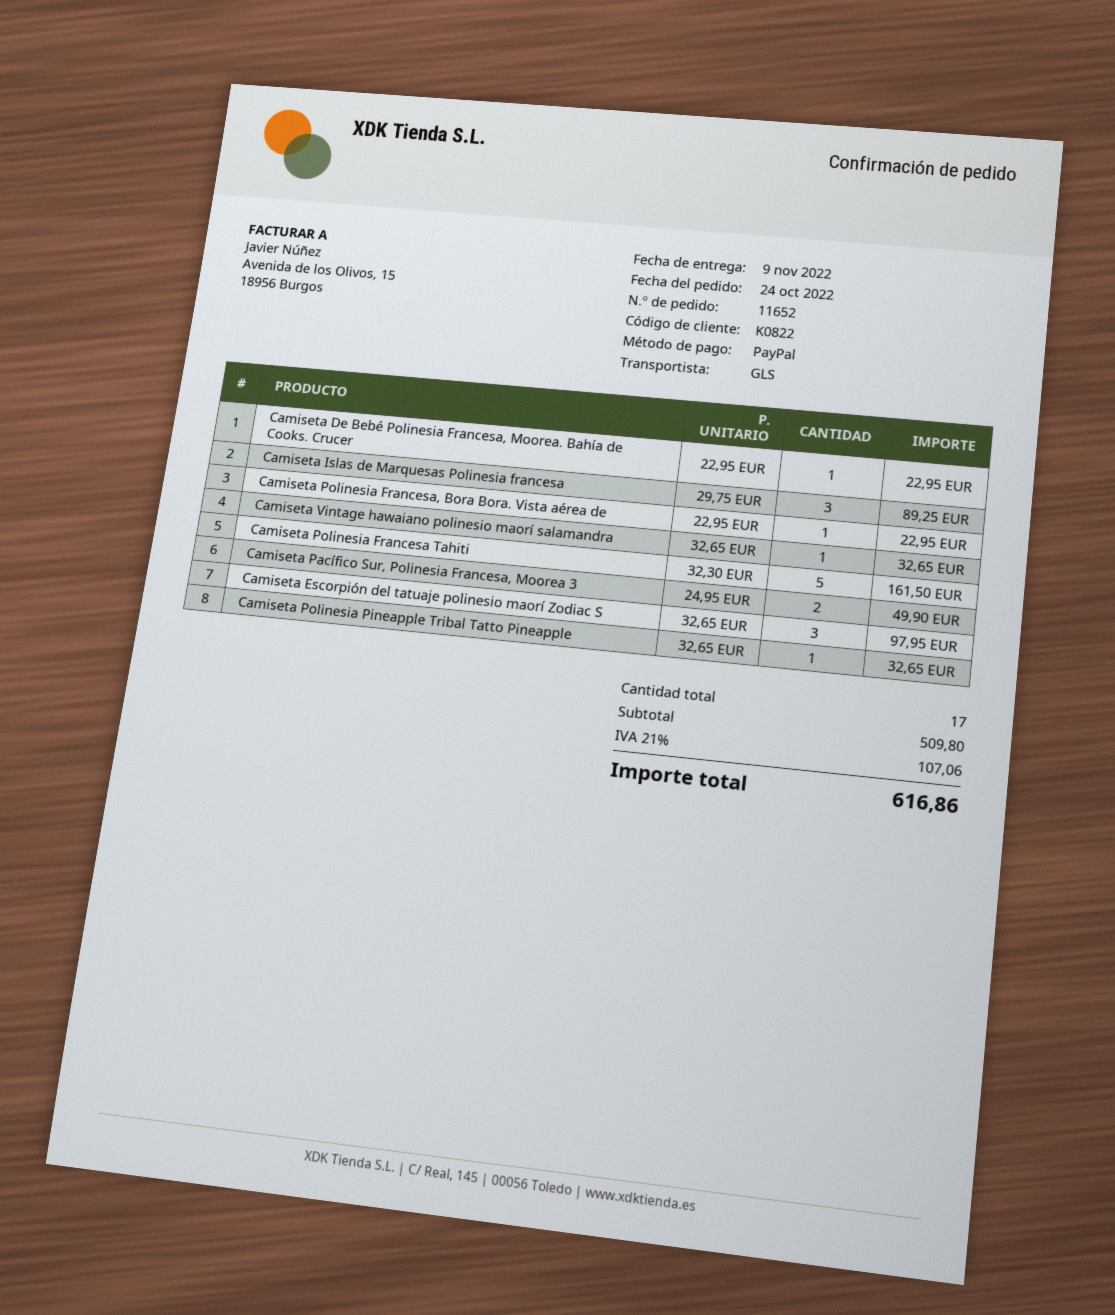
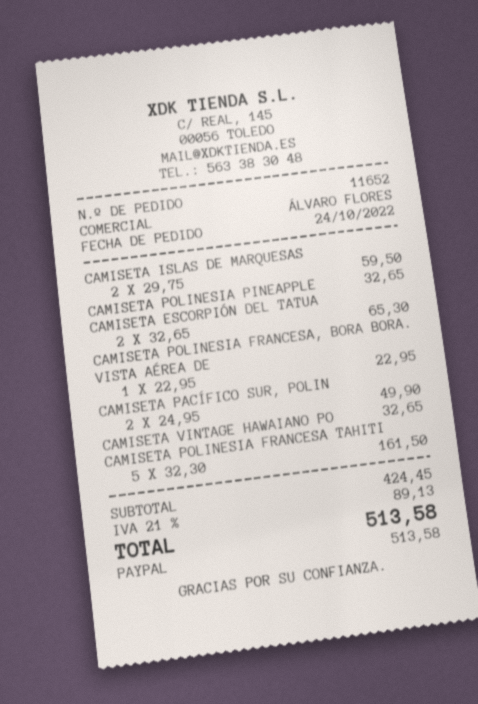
Camiseta De Bebé Polinesia Francesa, Moorea. Bahía de Cooks. Crucer: 1 x 22.95 = 22.95 -> none
Camiseta Islas de Marquesas Polinesia francesa: 3 x 29.75 = 89.25 -> 2 x 29.75 = 59.50
Camiseta Escorpión del tatuaje polinesio maorí Zodiac S: 3 x 32.65 = 97.95 -> 2 x 32.65 = 65.30
subtotal: 509.80 -> 424.45
tax: 21% = 107.06 -> 21% = 89.13
total: 616.86 -> 513.58

